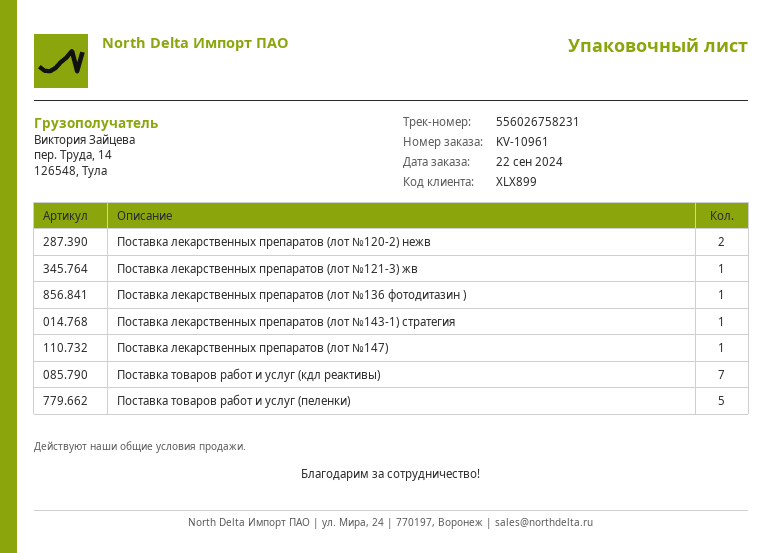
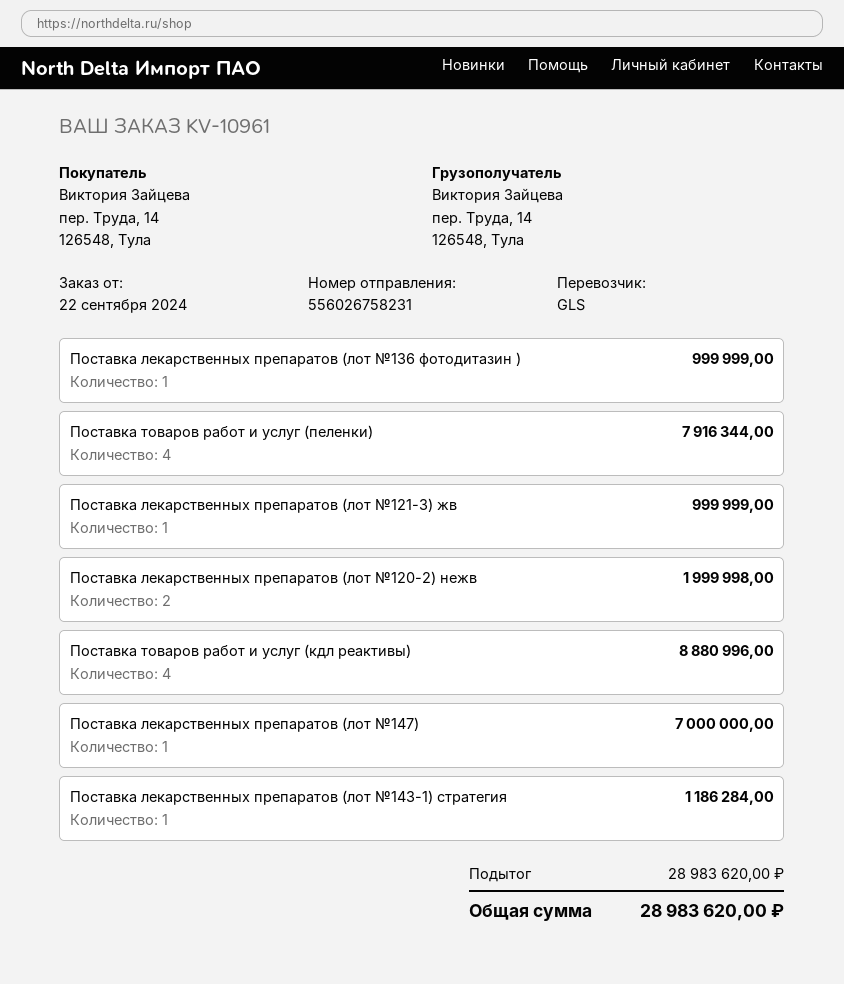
Поставка товаров работ и услуг (кдл реактивы): 7 -> 4
Поставка товаров работ и услуг (пеленки): 5 -> 4

